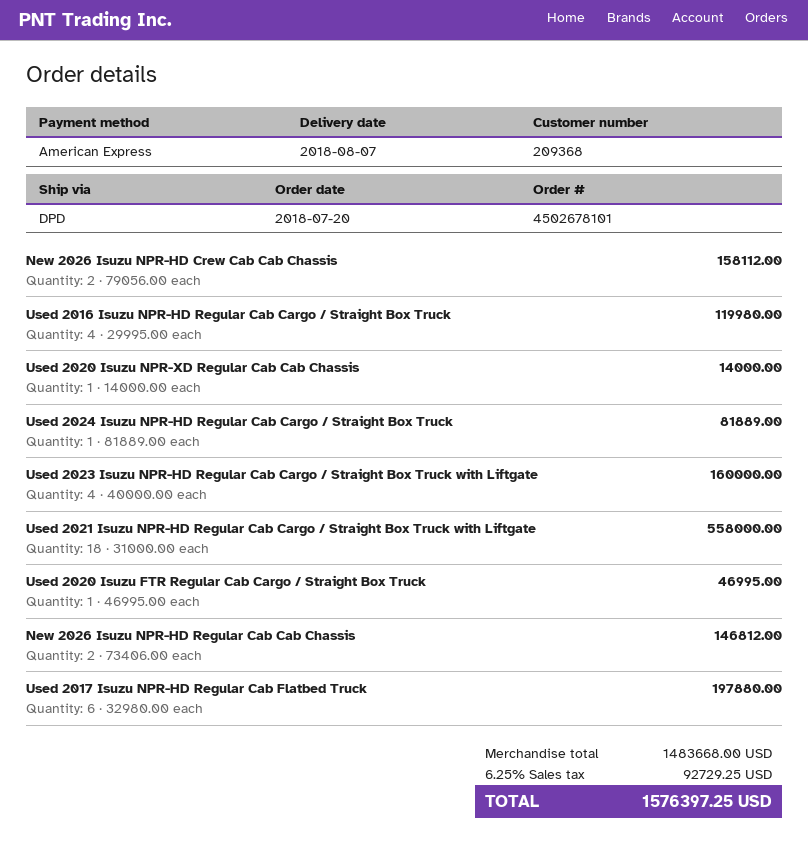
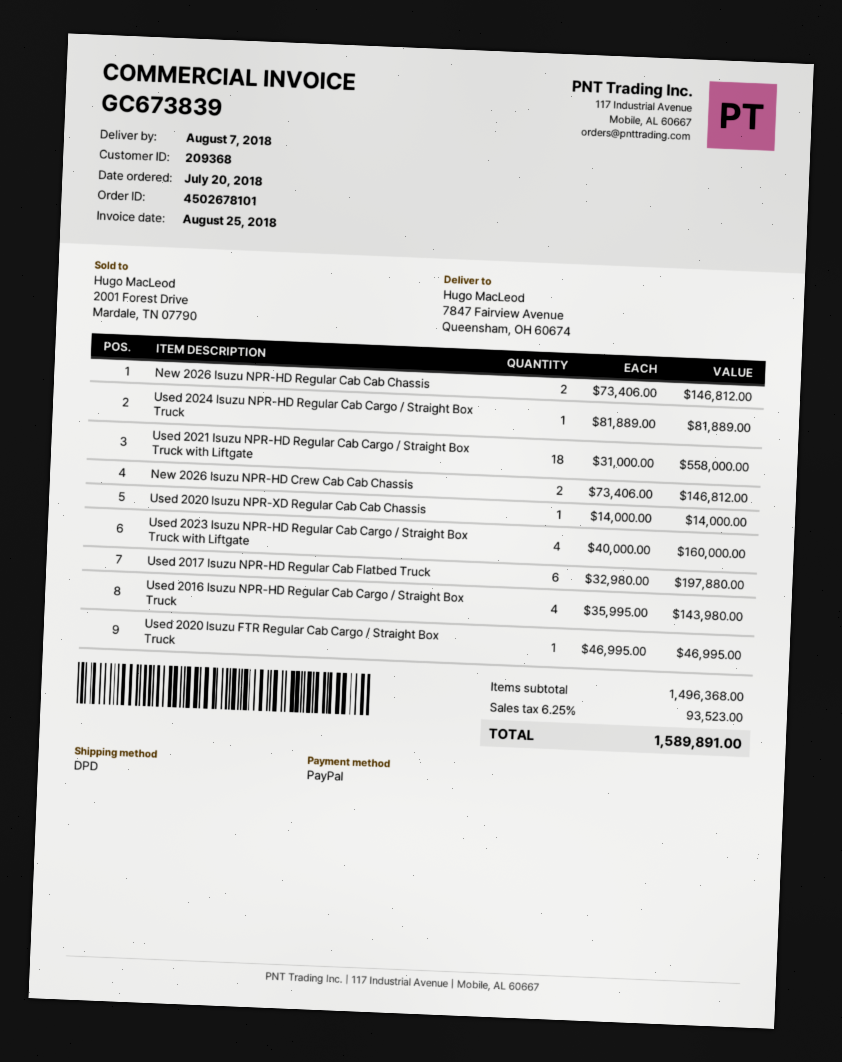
payment method: American Express -> PayPal
New 2026 Isuzu NPR-HD Crew Cab Cab Chassis: 2 x 79056.00 = 158112.00 -> 2 x 73406.00 = 146812.00
Used 2016 Isuzu NPR-HD Regular Cab Cargo / Straight Box Truck: 4 x 29995.00 = 119980.00 -> 4 x 35995.00 = 143980.00
subtotal: 1483668.00 -> 1496368.00
tax: 6.25% = 92729.25 -> 6.25% = 93523.00
total: 1576397.25 -> 1589891.00

